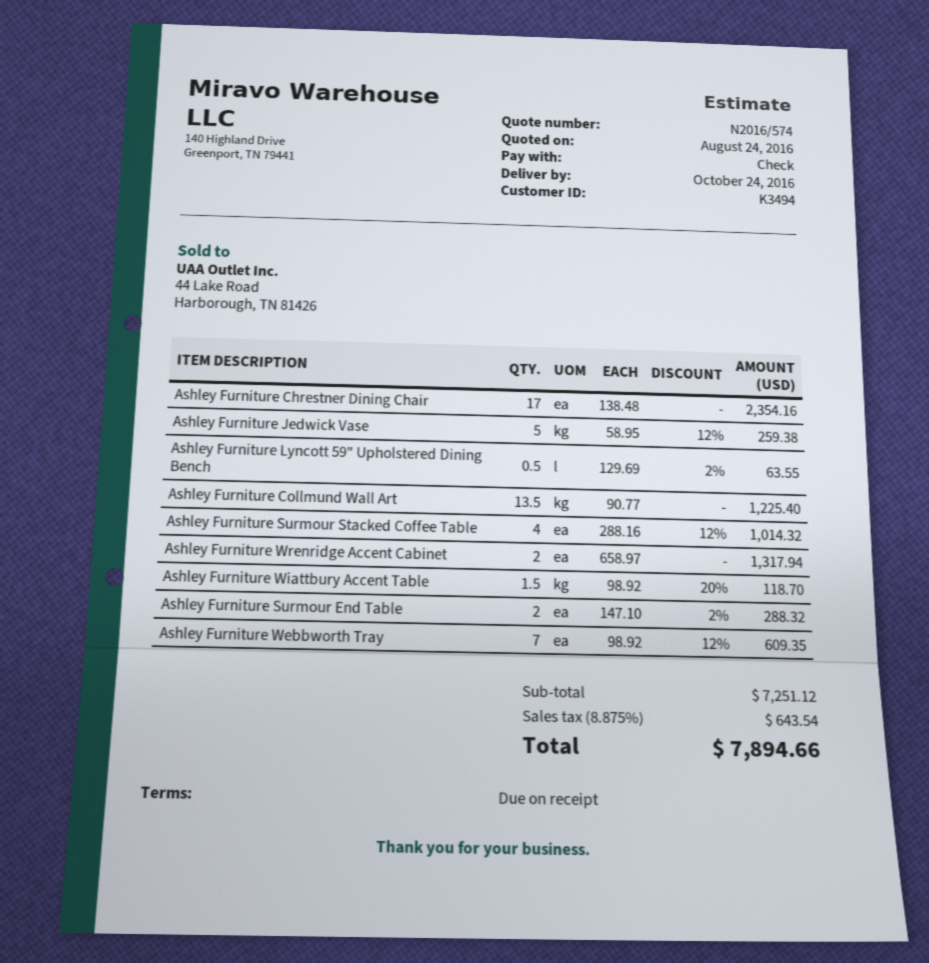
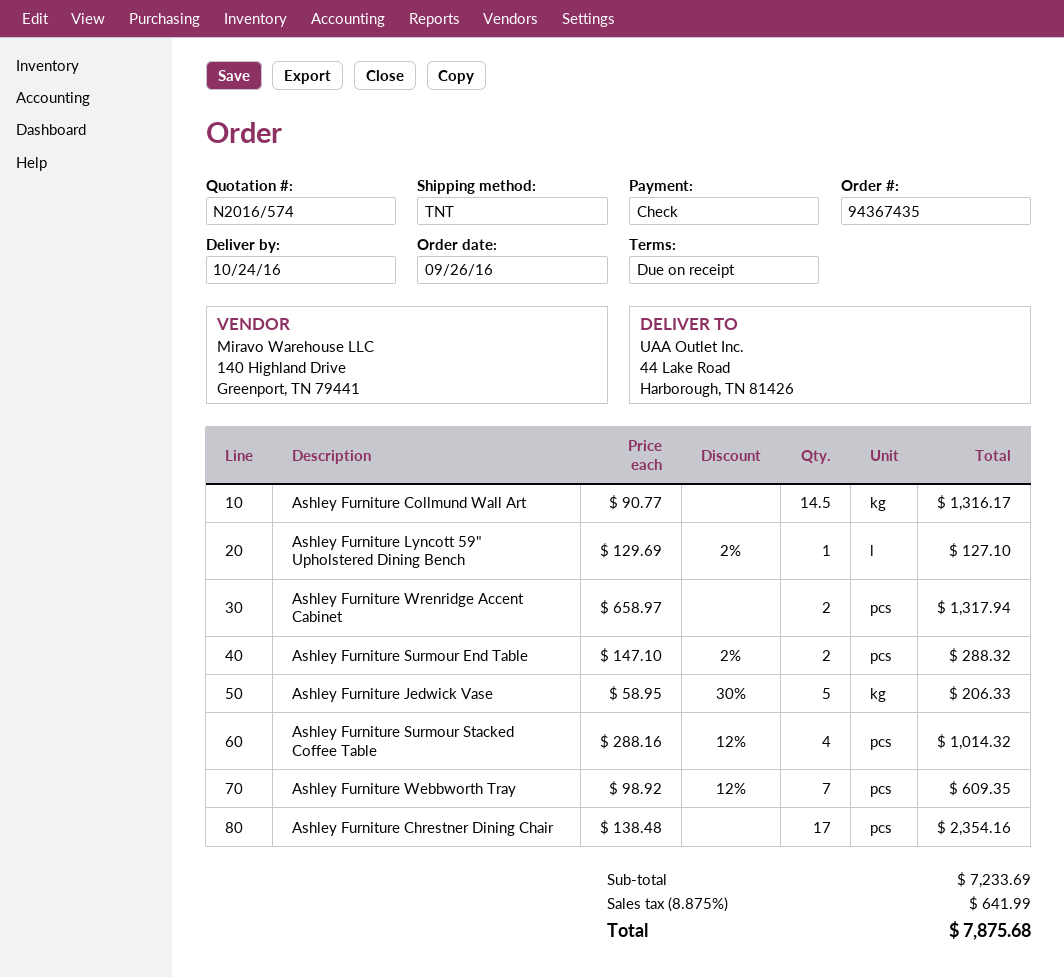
Ashley Furniture Jedwick Vase: 5 x 58.95 - 12% = 259.38 -> 5 x 58.95 - 30% = 206.33
Ashley Furniture Lyncott 59" Upholstered Dining Bench: 0.5 x 129.69 - 2% = 63.55 -> 1 x 129.69 - 2% = 127.10
Ashley Furniture Collmund Wall Art: 13.5 x 90.77 = 1225.40 -> 14.5 x 90.77 = 1316.17
Ashley Furniture Wiattbury Accent Table: 1.5 x 98.92 - 20% = 118.70 -> none
subtotal: 7251.12 -> 7233.69
tax: 8.875% = 643.54 -> 8.875% = 641.99
total: 7894.66 -> 7875.68

